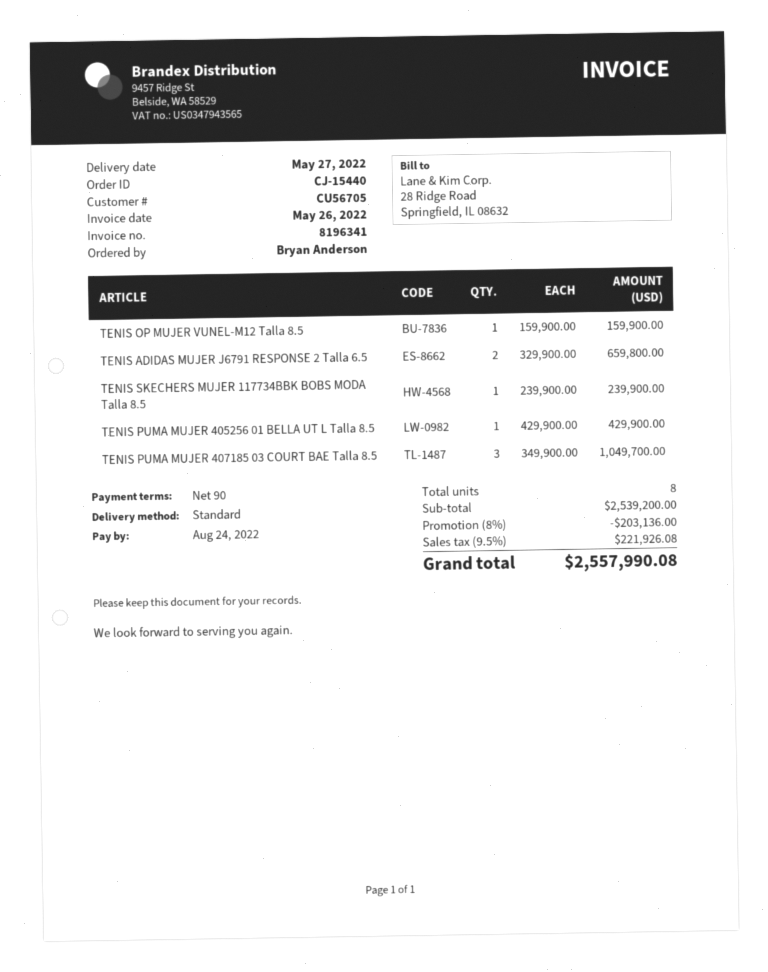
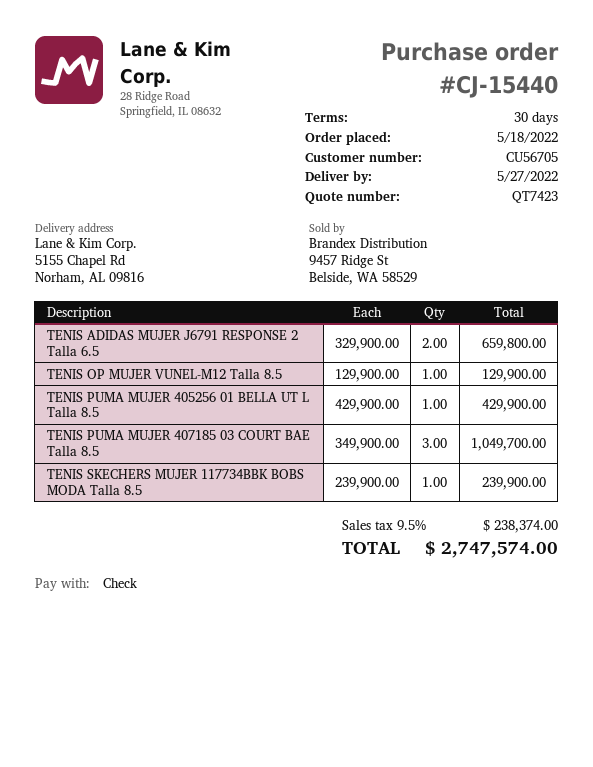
payment terms: 90 days -> 30 days
TENIS OP MUJER VUNEL-M12 Talla 8.5: 1 x 159900.00 = 159900.00 -> 1 x 129900.00 = 129900.00
discount: 8% = 203136.00 -> none
tax: 9.5% = 221926.08 -> 9.5% = 238374.00
total: 2557990.08 -> 2747574.00

